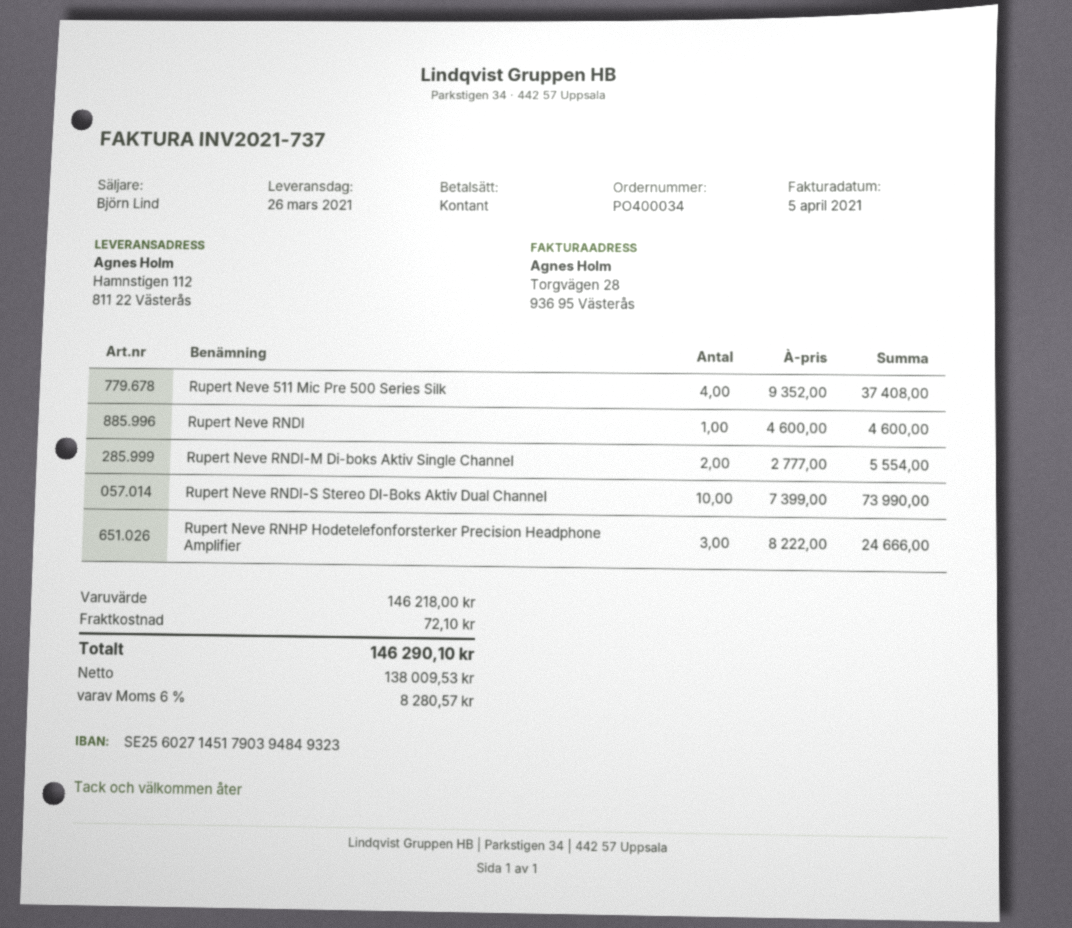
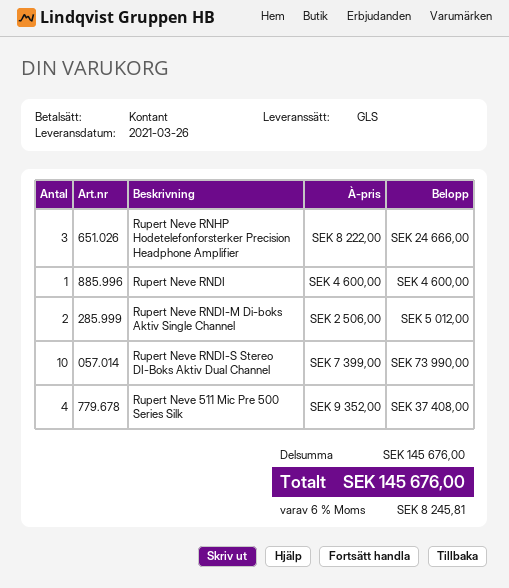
Rupert Neve RNDI-M Di-boks Aktiv Single Channel: 2 x 2777.00 = 5554.00 -> 2 x 2506.00 = 5012.00
subtotal: 146218.00 -> 145676.00
shipping: 72.10 -> none
tax: 6% = 8280.57 -> 6% = 8245.81
total: 146290.10 -> 145676.00

